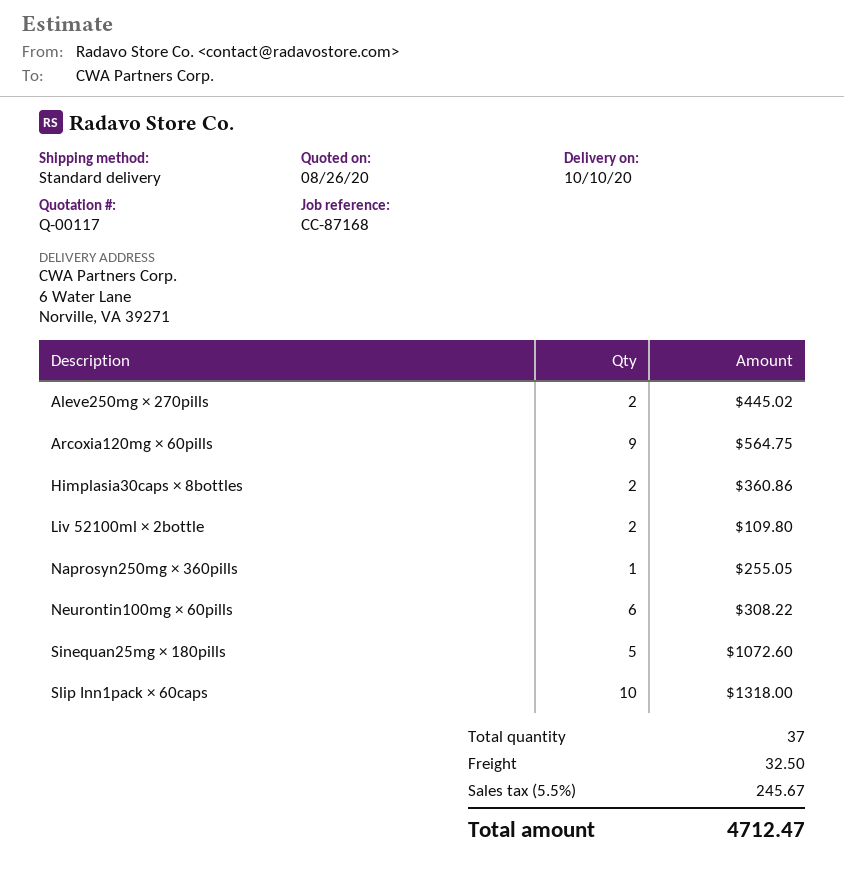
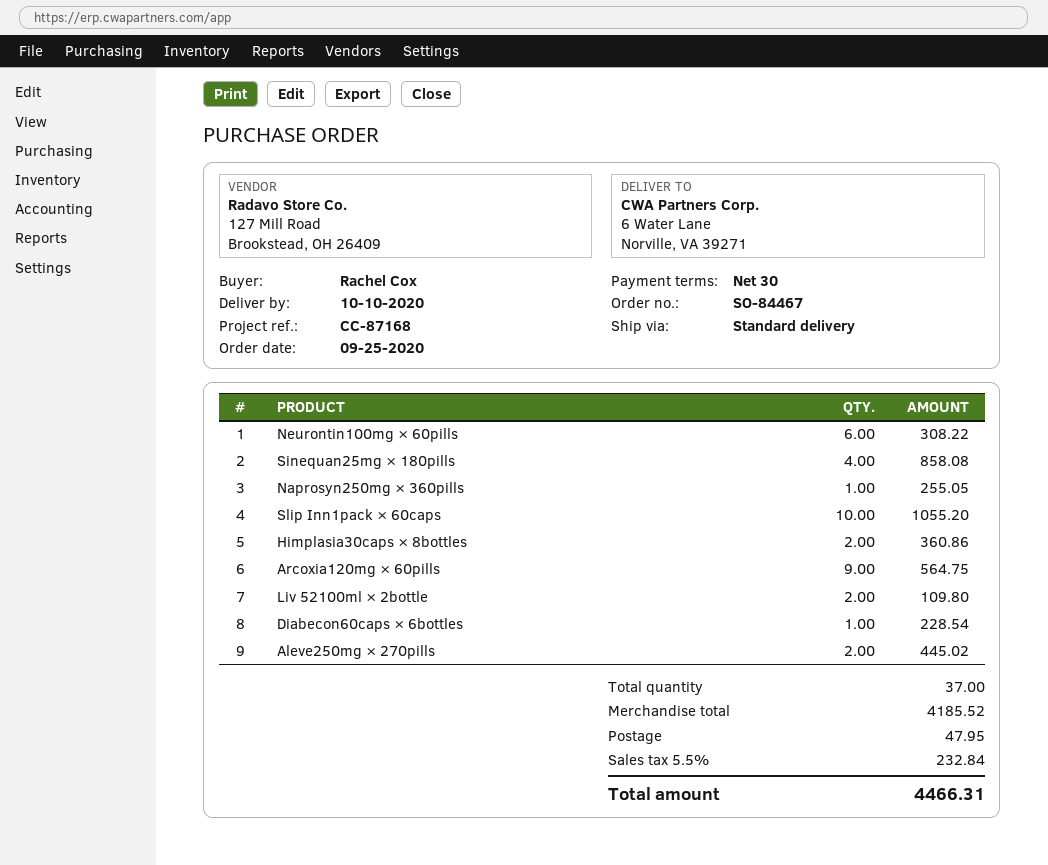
Sinequan25mg × 180pills: 5 for 1072.60 -> 4 for 858.08
Slip Inn1pack × 60caps: 10 for 1318.00 -> 10 for 1055.20
Diabecon60caps × 6bottles: none -> 1 for 228.54
shipping: 32.50 -> 47.95
tax: 5.5% = 245.67 -> 5.5% = 232.84
total: 4712.47 -> 4466.31

